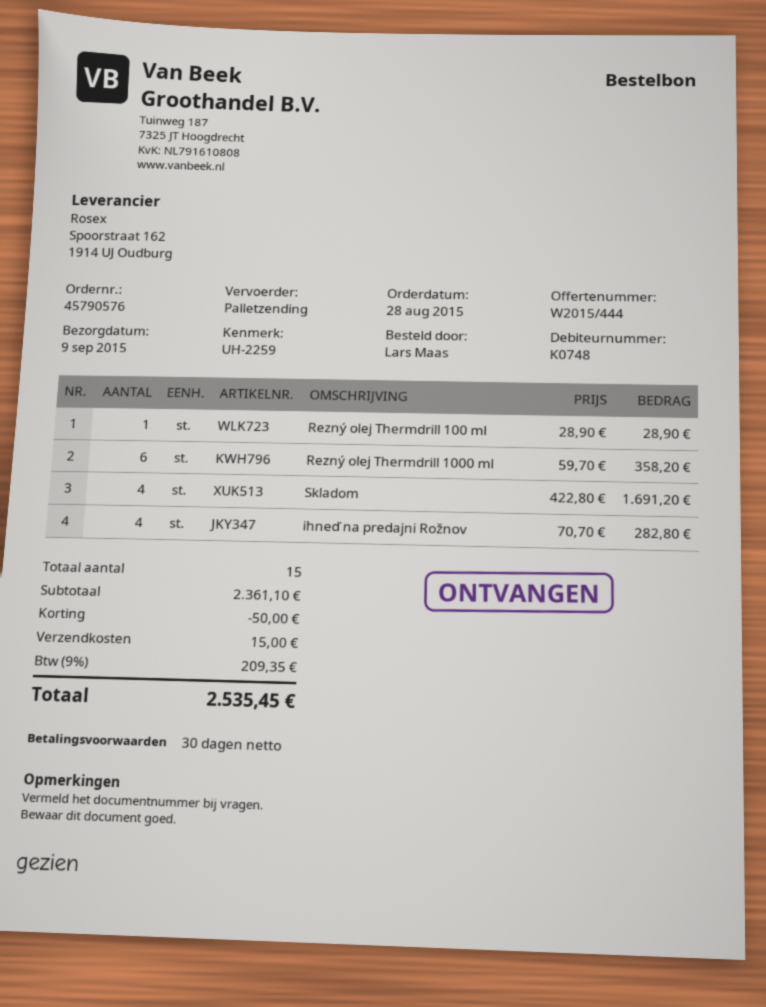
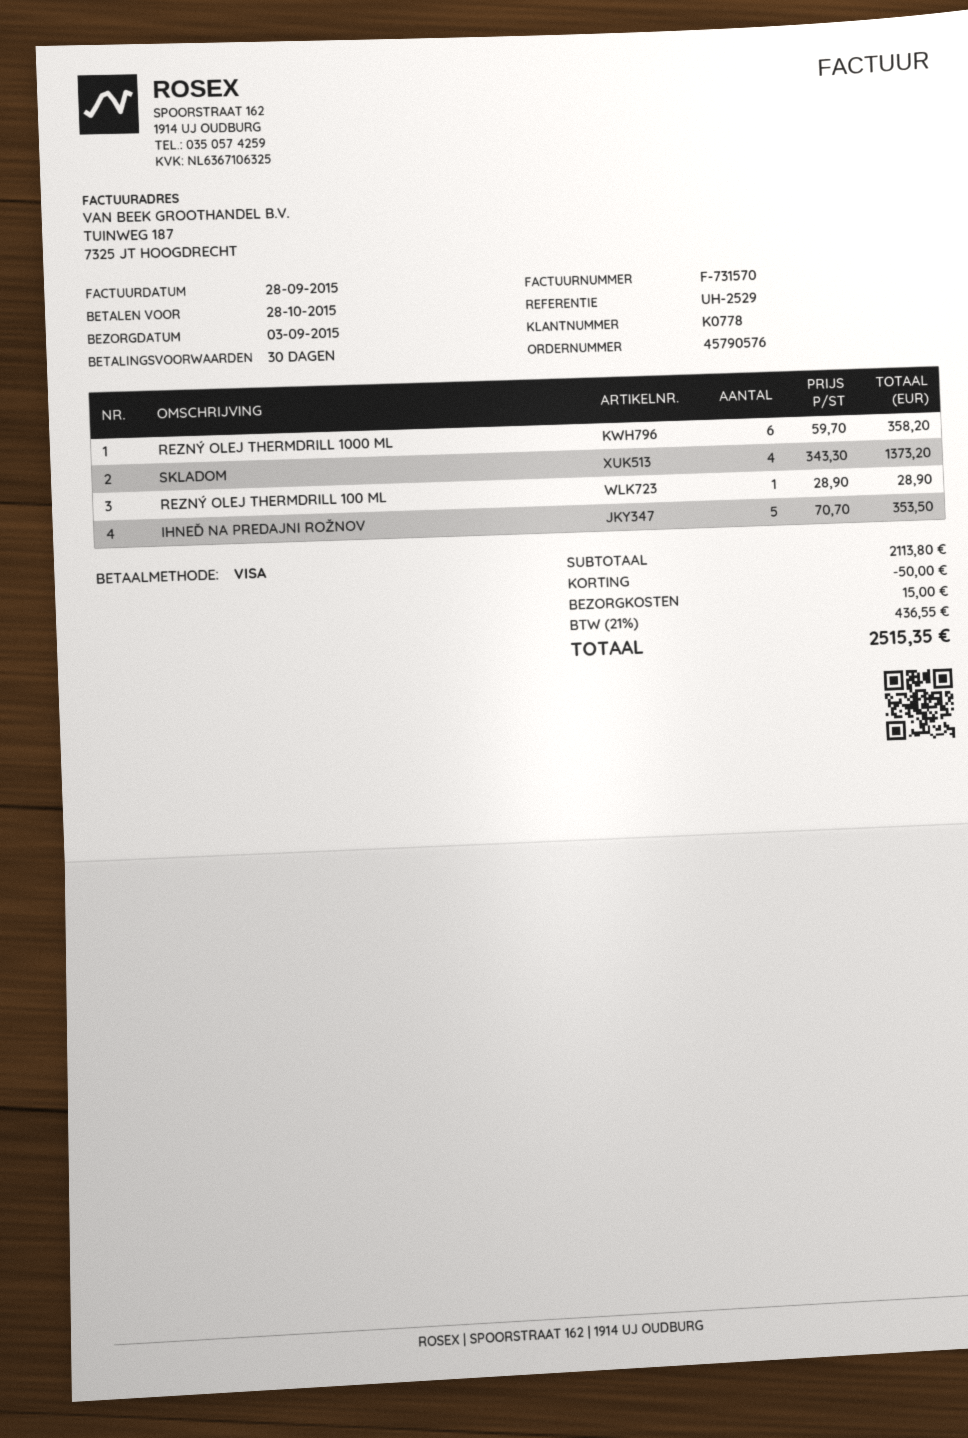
delivery date: 2015-09-09 -> 2015-09-03
customer number: K0748 -> K0778
reference: UH-2259 -> UH-2529
Skladom: 4 x 422.80 = 1691.20 -> 4 x 343.30 = 1373.20
ihneď na predajni Rožnov: 4 x 70.70 = 282.80 -> 5 x 70.70 = 353.50
subtotal: 2361.10 -> 2113.80
tax: 9% = 209.35 -> 21% = 436.55
total: 2535.45 -> 2515.35

